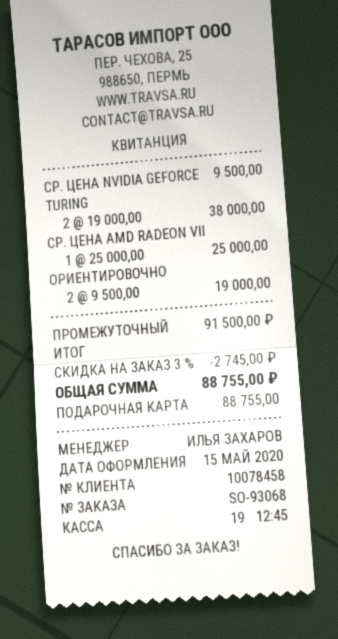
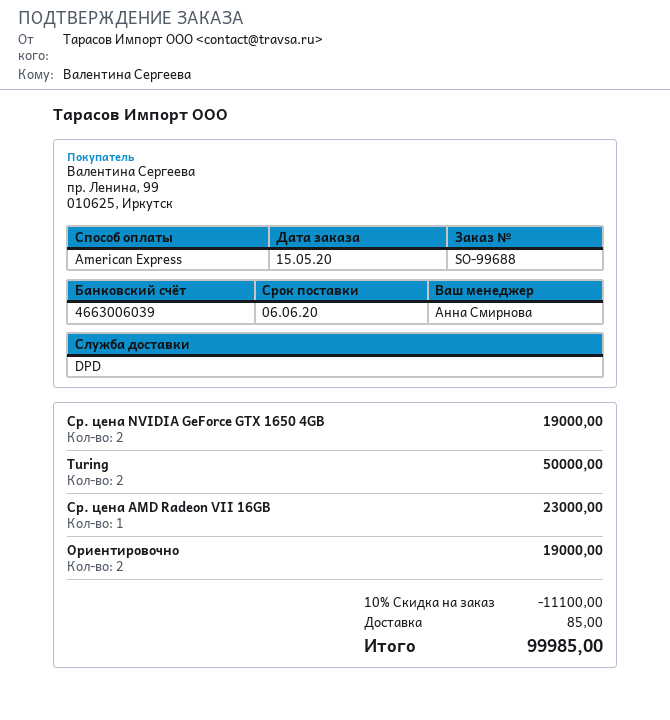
order number: SO-93068 -> SO-99688
sales rep: ИЛЬЯ ЗАХАРОВ -> Анна Смирнова
payment method: gift card -> American Express
СР. ЦЕНА NVIDIA GEFORCE: 1 for 9500.00 -> 2 for 19000.00
TURING: 2 for 38000.00 -> 2 for 50000.00
СР. ЦЕНА AMD RADEON VII: 1 for 25000.00 -> 1 for 23000.00
discount: 3% = 2745.00 -> 10% = 11100.00
shipping: none -> 85.00
total: 88755.00 -> 99985.00

